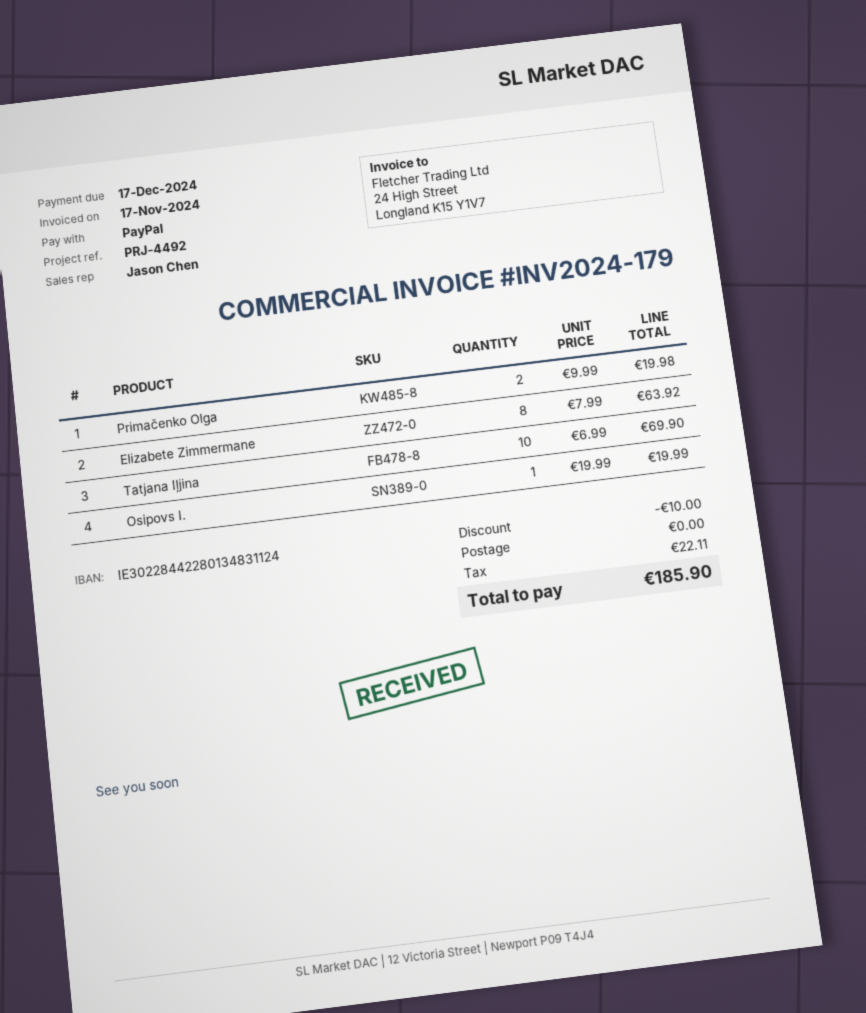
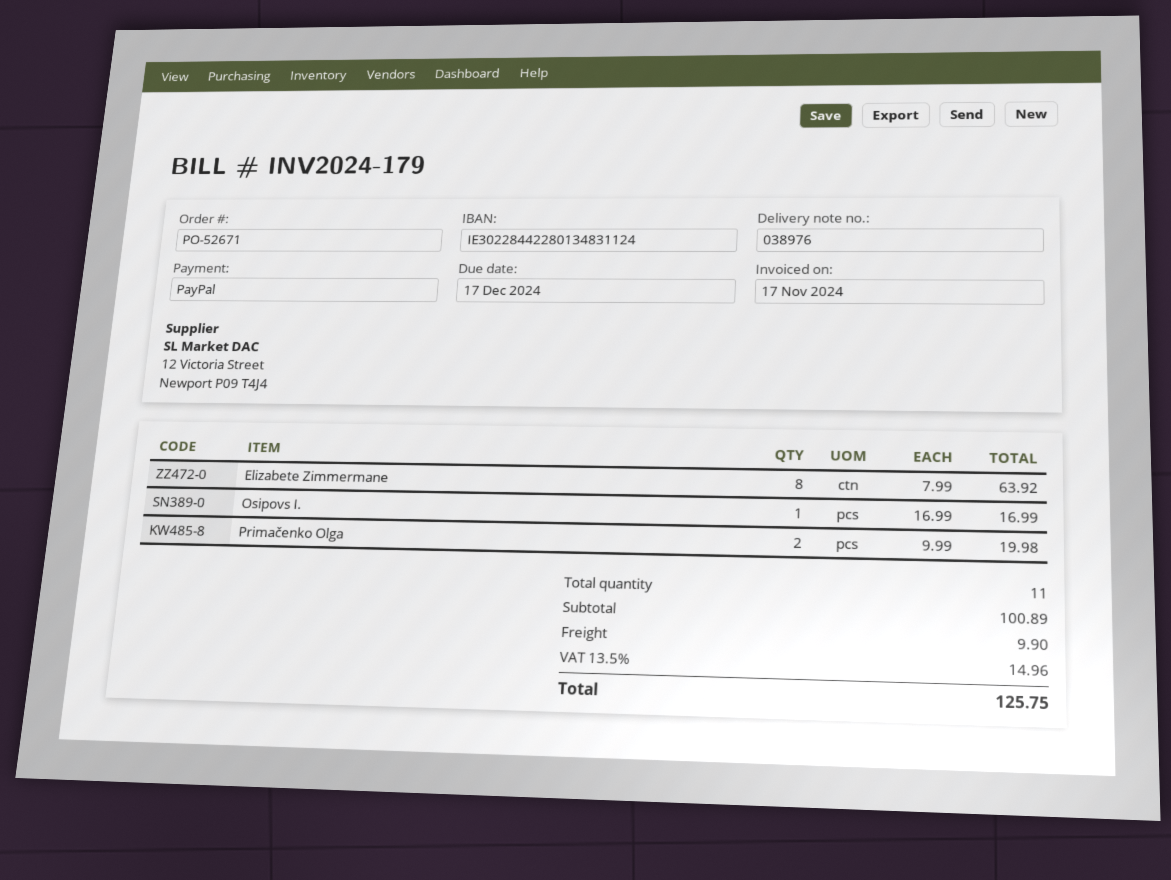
Tatjana Iļjina: 10 x 6.99 = 69.90 -> none
Osipovs I.: 1 x 19.99 = 19.99 -> 1 x 16.99 = 16.99
discount: 10.00 -> none
shipping: 0.00 -> 9.90
tax: 22.11 -> 14.96
total: 185.90 -> 125.75

